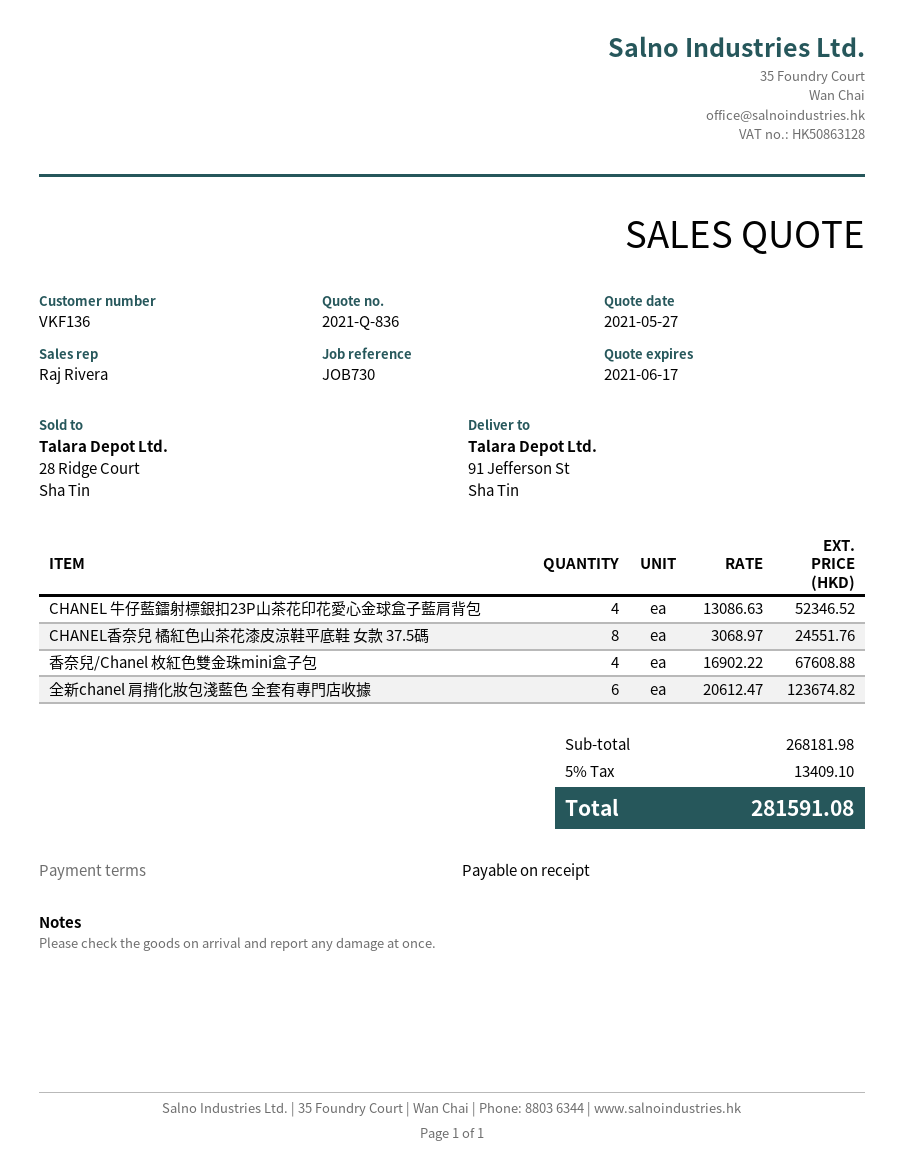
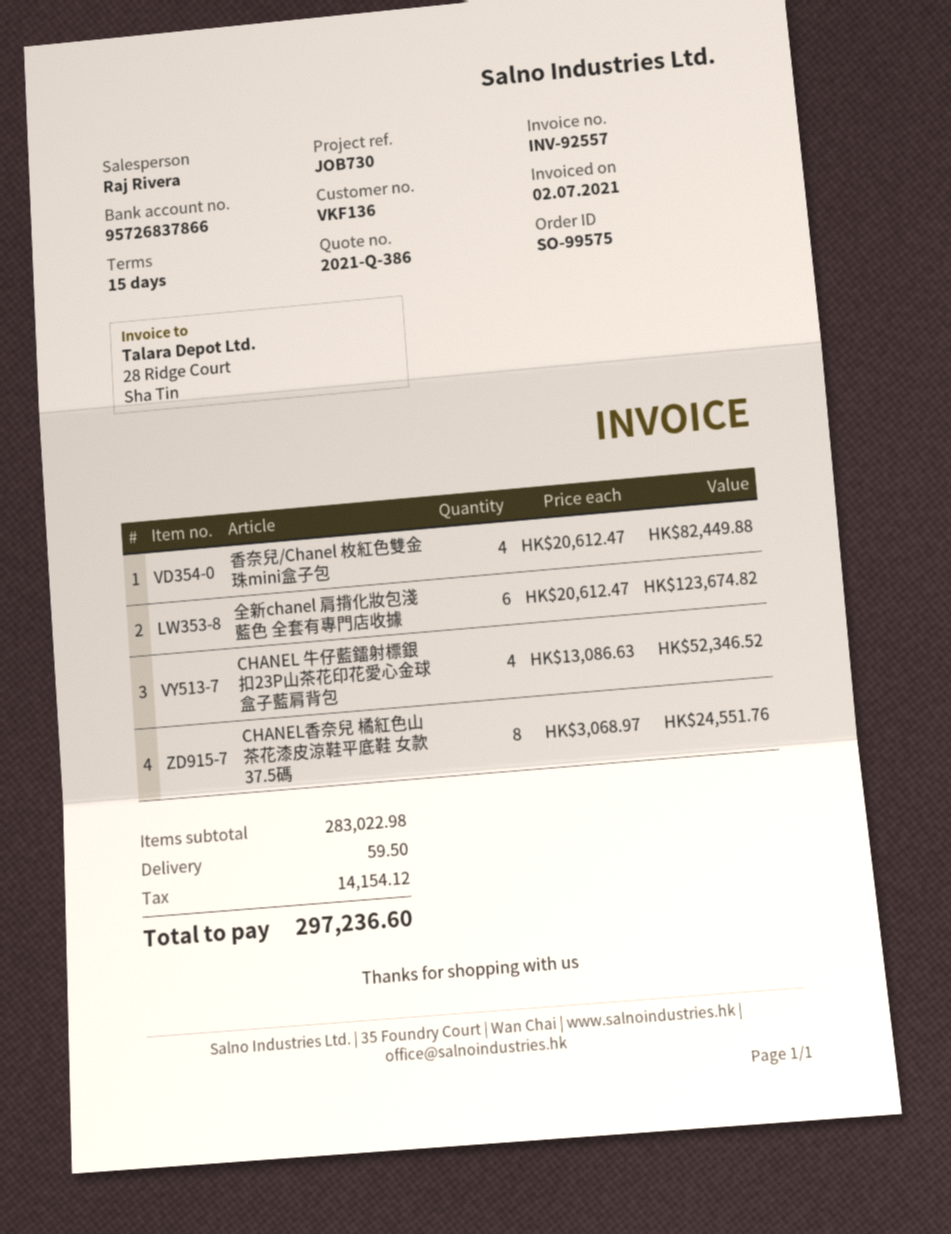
quote number: 2021-Q-836 -> 2021-Q-386
payment terms: on receipt -> 15 days
香奈兒/Chanel 枚紅色雙金珠mini盒子包: 4 x 16902.22 = 67608.88 -> 4 x 20612.47 = 82449.88
subtotal: 268181.98 -> 283022.98
shipping: none -> 59.50
tax: 13409.10 -> 14154.12
total: 281591.08 -> 297236.60

